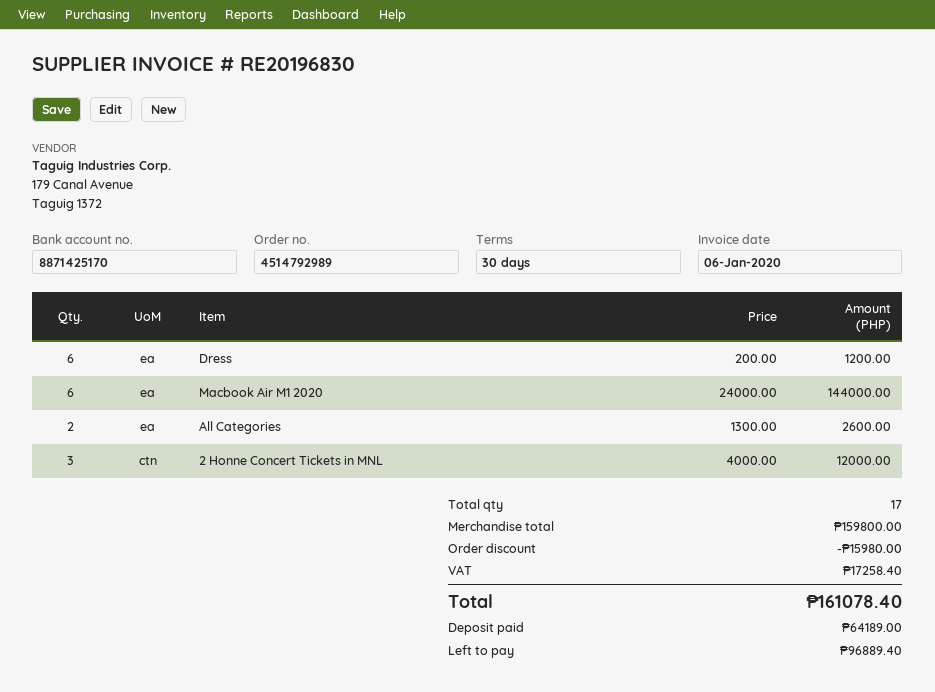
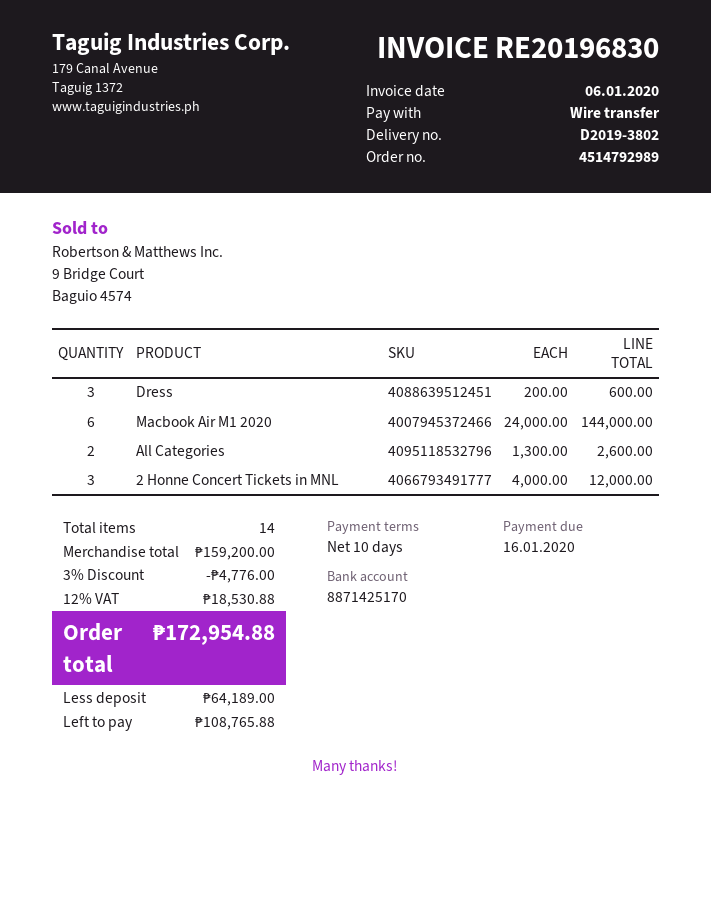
payment terms: 30 days -> 10 days
Dress: 6 x 200.00 = 1200.00 -> 3 x 200.00 = 600.00
total quantity: 17 -> 14
subtotal: 159800.00 -> 159200.00
discount: 15980.00 -> 4776.00
tax: 17258.40 -> 18530.88
total: 161078.40 -> 172954.88
balance: 96889.40 -> 108765.88

